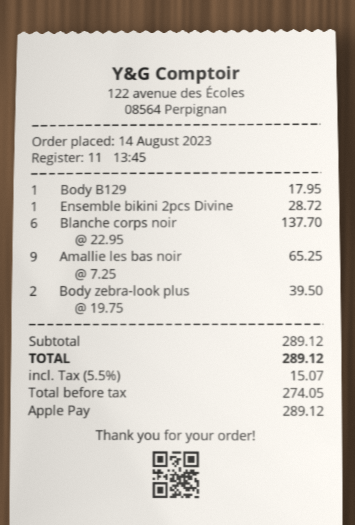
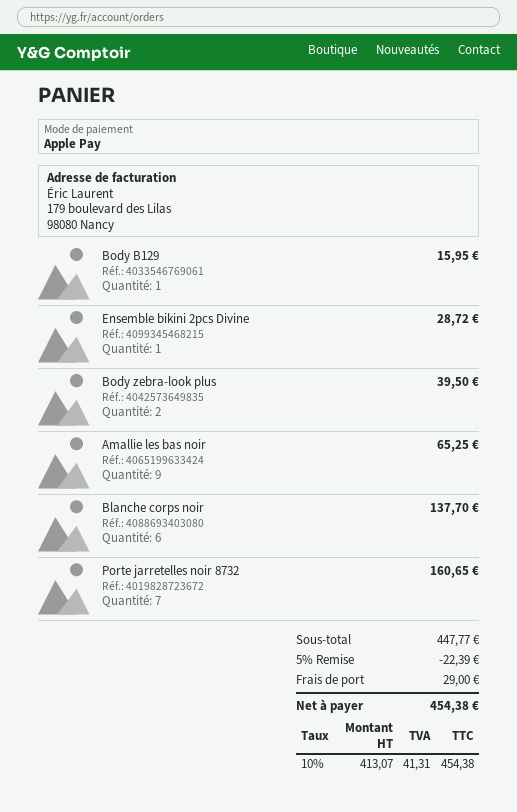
Body B129: 1 for 17.95 -> 1 for 15.95
Porte jarretelles noir 8732: none -> 7 for 160.65
subtotal: 289.12 -> 447.77
discount: none -> 5% = 22.39
shipping: none -> 29.00
net: 274.05 -> 413.07
tax: 5.5% = 15.07 -> 10% = 41.31
total: 289.12 -> 454.38

